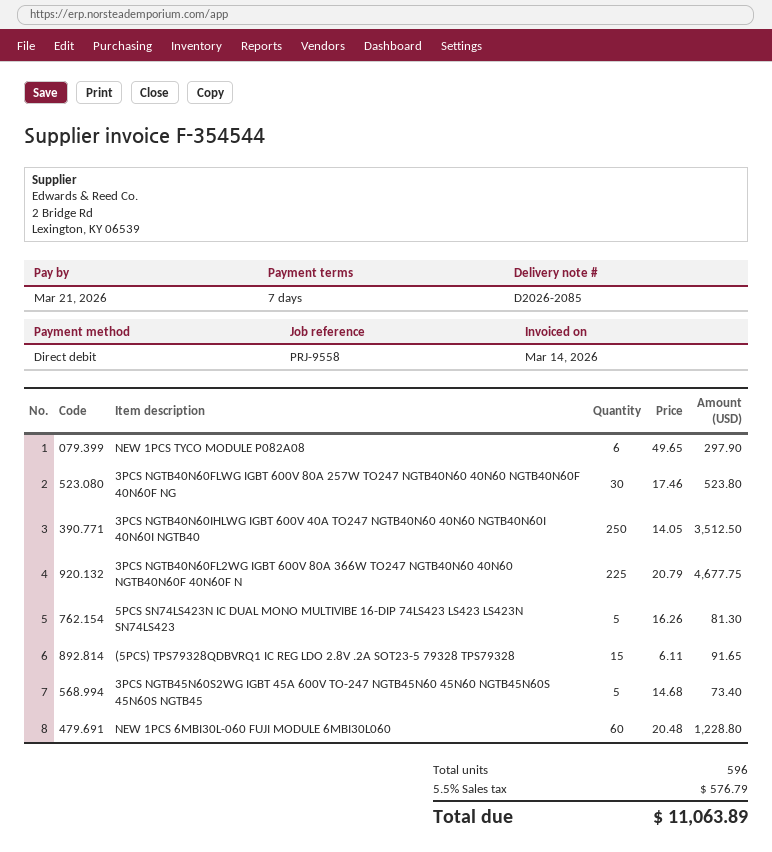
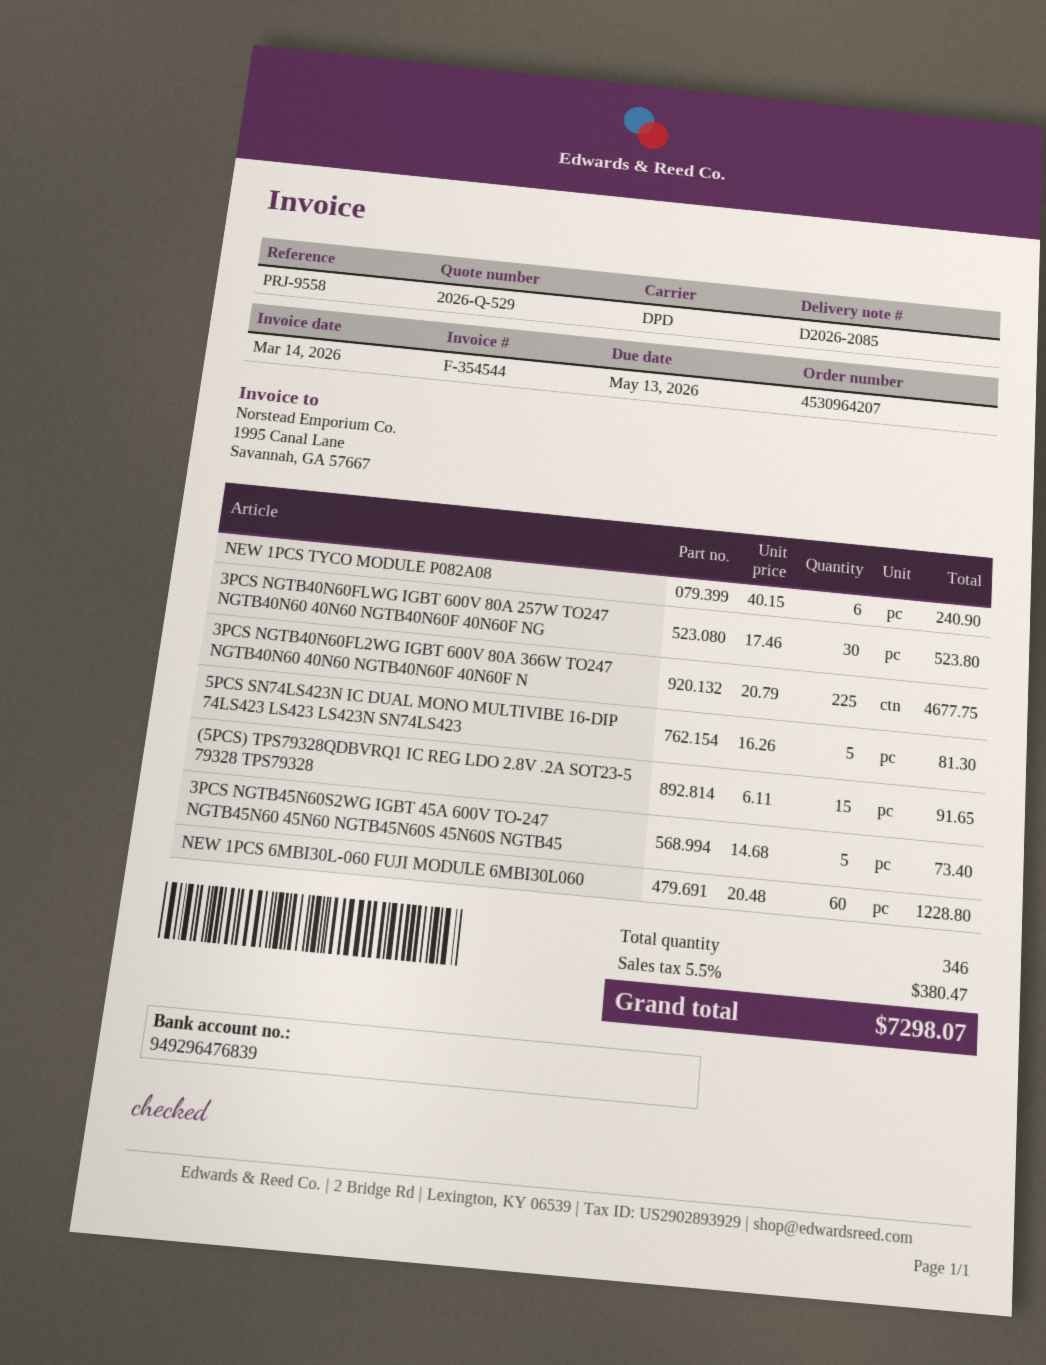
due date: 2026-03-21 -> 2026-05-13
NEW 1PCS TYCO MODULE P082A08: 6 x 49.65 = 297.90 -> 6 x 40.15 = 240.90
3PCS NGTB40N60IHLWG IGBT 600V 40A TO247 NGTB40N60 40N60 NGTB40N60I 40N60I NGTB40: 250 x 14.05 = 3512.50 -> none
total quantity: 596 -> 346
tax: 5.5% = 576.79 -> 5.5% = 380.47
total: 11063.89 -> 7298.07

